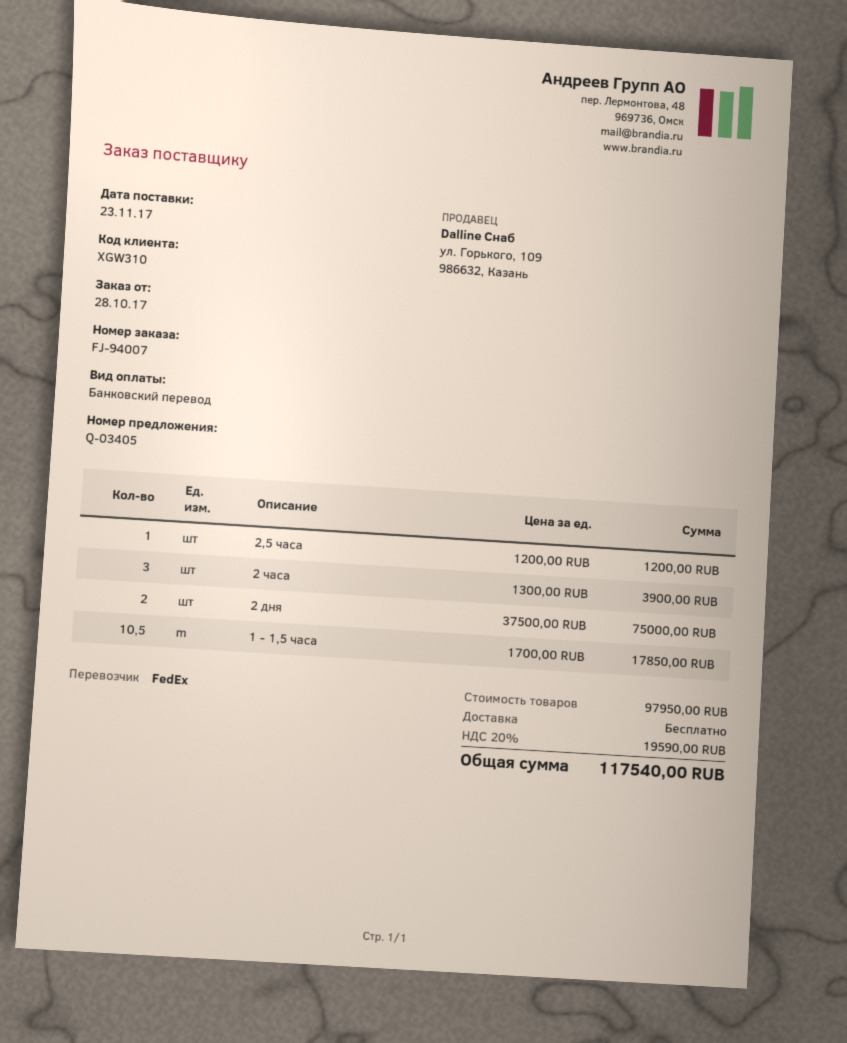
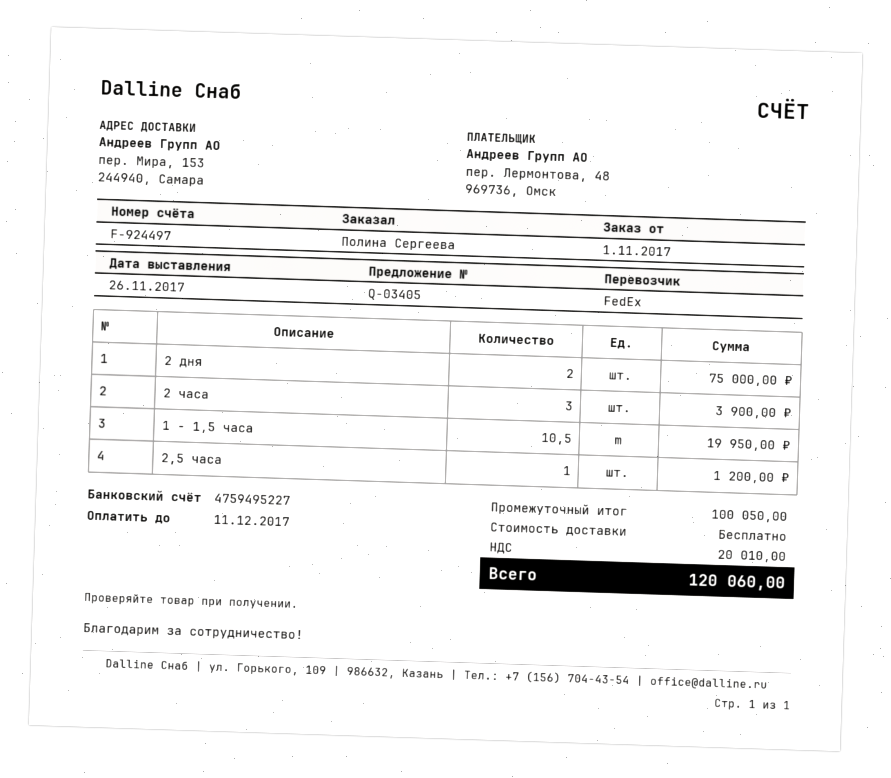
order date: 2017-10-28 -> 2017-11-01
1 - 1,5 часа: 10.5 for 17850.00 -> 10.5 for 19950.00
subtotal: 97950.00 -> 100050.00
tax: 19590.00 -> 20010.00
total: 117540.00 -> 120060.00

